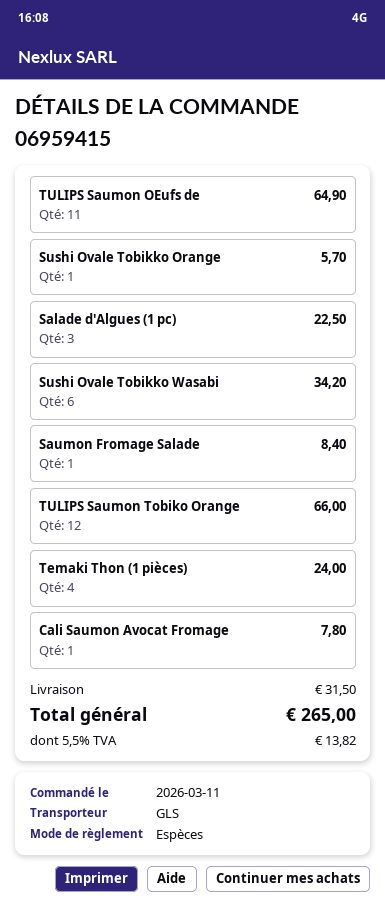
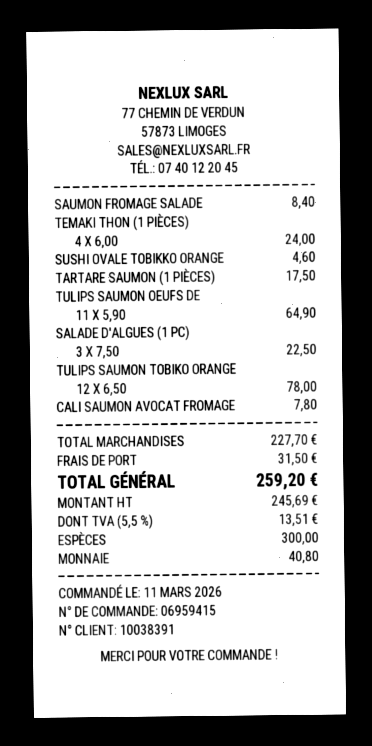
Sushi Ovale Tobikko Orange: 1 for 5.70 -> 1 for 4.60
Sushi Ovale Tobikko Wasabi: 6 for 34.20 -> none
TULIPS Saumon Tobiko Orange: 12 for 66.00 -> 12 for 78.00
TARTARE SAUMON (1 PIÈCES): none -> 1 for 17.50
tax: 5.5% = 13.82 -> 5.5% = 13.51
total: 265.00 -> 259.20

